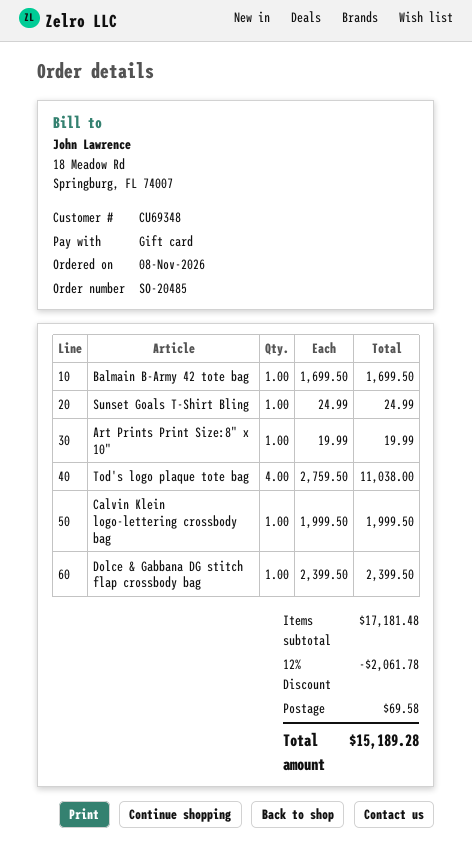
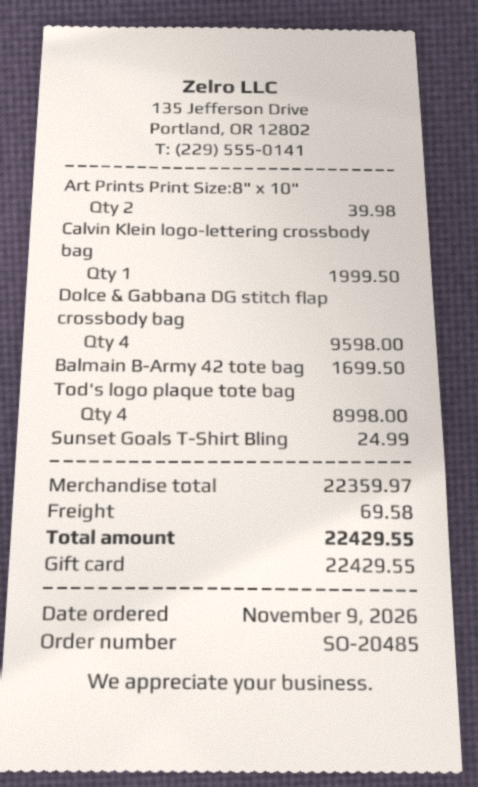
order date: 2026-11-08 -> 2026-11-09
Art Prints Print Size:8" x 10": 1 for 19.99 -> 2 for 39.98
Tod's logo plaque tote bag: 4 for 11038.00 -> 4 for 8998.00
Dolce & Gabbana DG stitch flap crossbody bag: 1 for 2399.50 -> 4 for 9598.00
subtotal: 17181.48 -> 22359.97
discount: 12% = 2061.78 -> none
total: 15189.28 -> 22429.55

